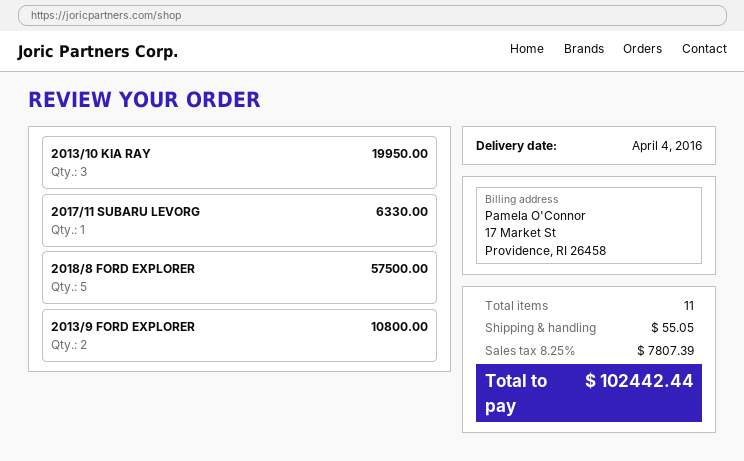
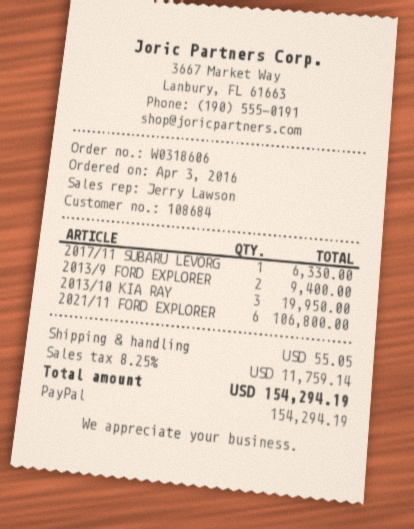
2018/8 FORD EXPLORER: 5 for 57500.00 -> none
2013/9 FORD EXPLORER: 2 for 10800.00 -> 2 for 9400.00
2021/11 FORD EXPLORER: none -> 6 for 106800.00
tax: 8.25% = 7807.39 -> 8.25% = 11759.14
total: 102442.44 -> 154294.19

